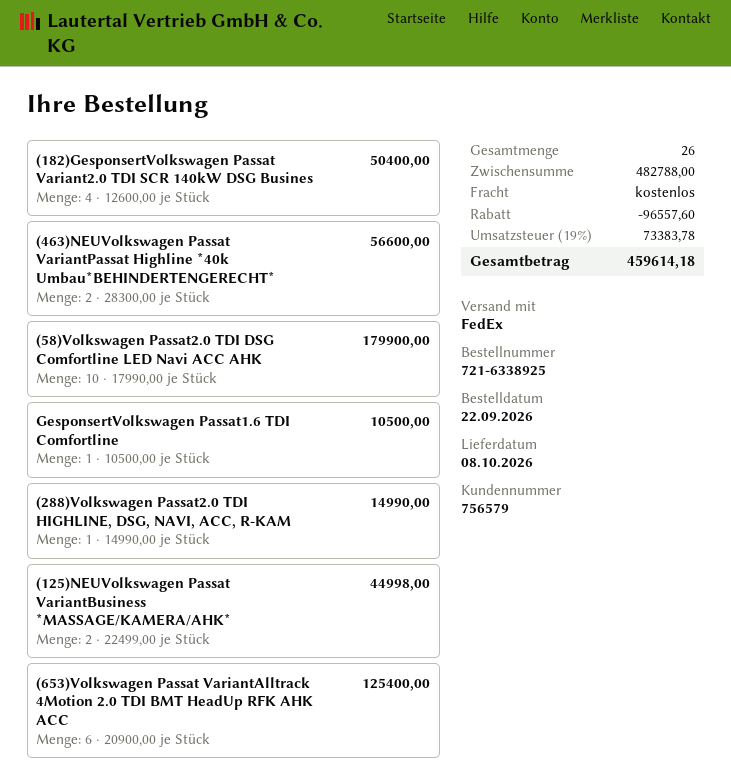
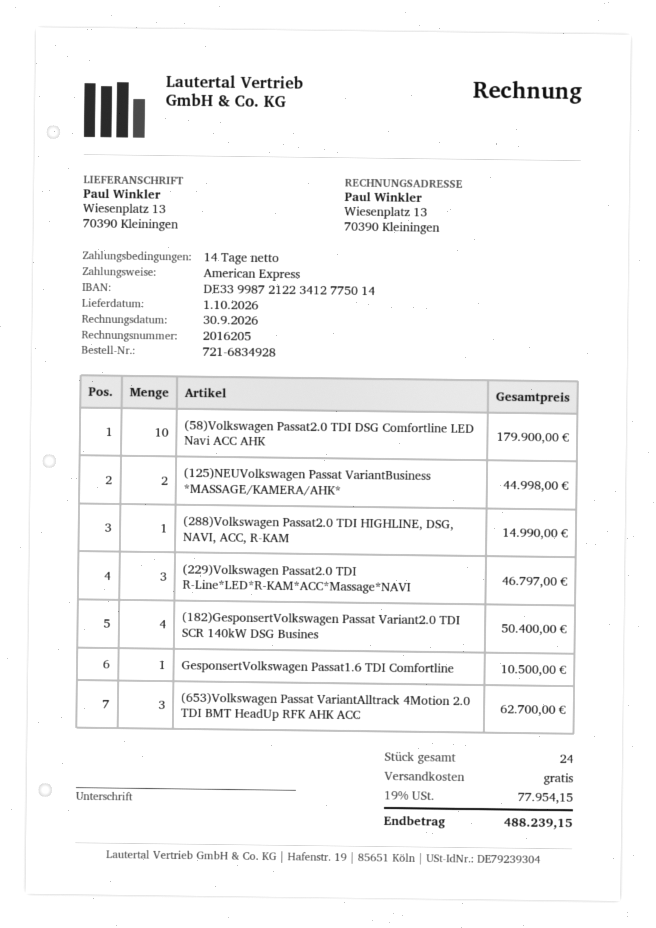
order number: 721-6338925 -> 721-6834928
delivery date: 2026-10-08 -> 2026-10-01
(463)NEUVolkswagen Passat VariantPassat Highline *40k Umbau*BEHINDERTENGERECHT*: 2 for 56600.00 -> none
(653)Volkswagen Passat VariantAlltrack 4Motion 2.0 TDI BMT HeadUp RFK AHK ACC: 6 for 125400.00 -> 3 for 62700.00
(229)Volkswagen Passat2.0 TDI R-Line*LED*R-KAM*ACC*Massage*NAVI: none -> 3 for 46797.00
total quantity: 26 -> 24
discount: 96557.60 -> none
tax: 19% = 73383.78 -> 19% = 77954.15
total: 459614.18 -> 488239.15

